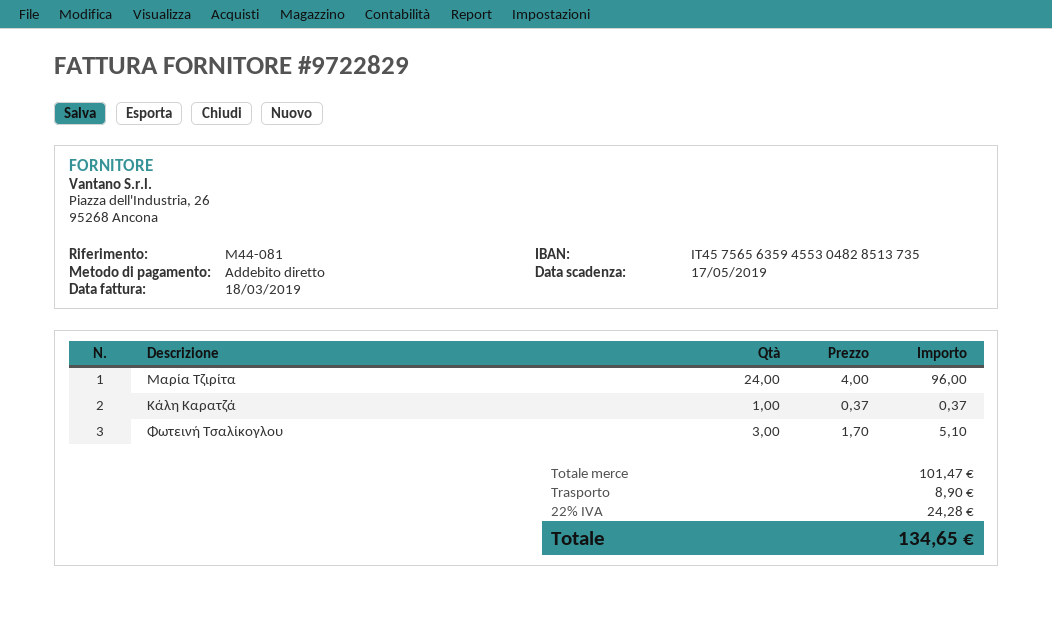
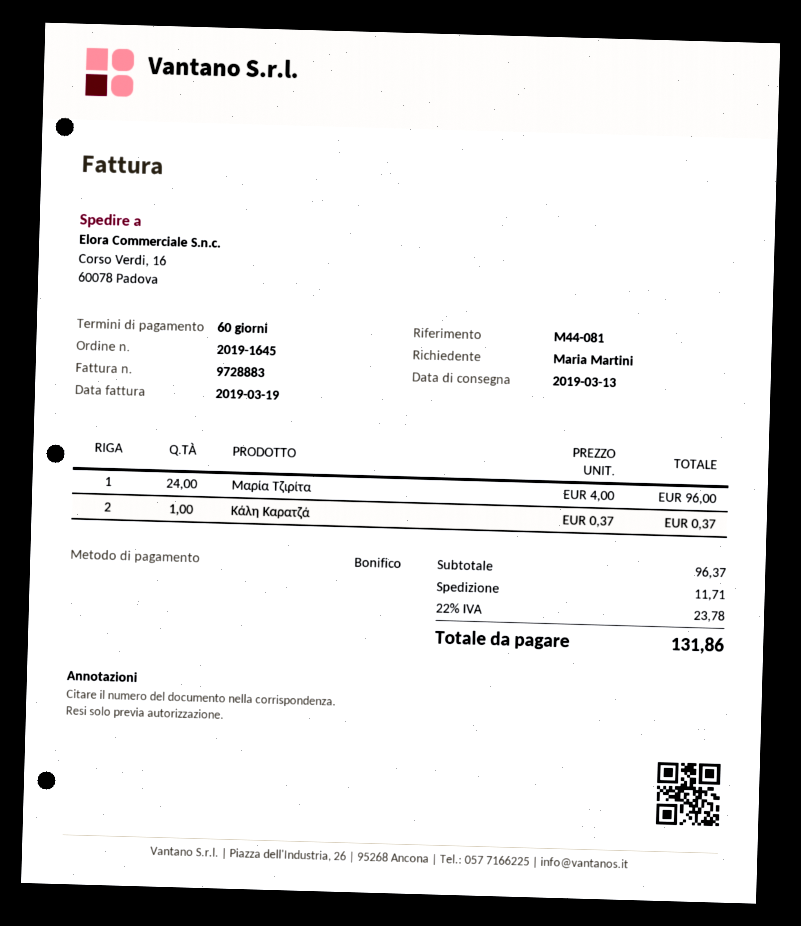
invoice number: 9722829 -> 9728883
invoice date: 2019-03-18 -> 2019-03-19
payment method: direct debit -> bank transfer
Φωτεινή Τσαλίκογλου: 3 x 1.70 = 5.10 -> none
subtotal: 101.47 -> 96.37
shipping: 8.90 -> 11.71
tax: 22% = 24.28 -> 22% = 23.78
total: 134.65 -> 131.86

